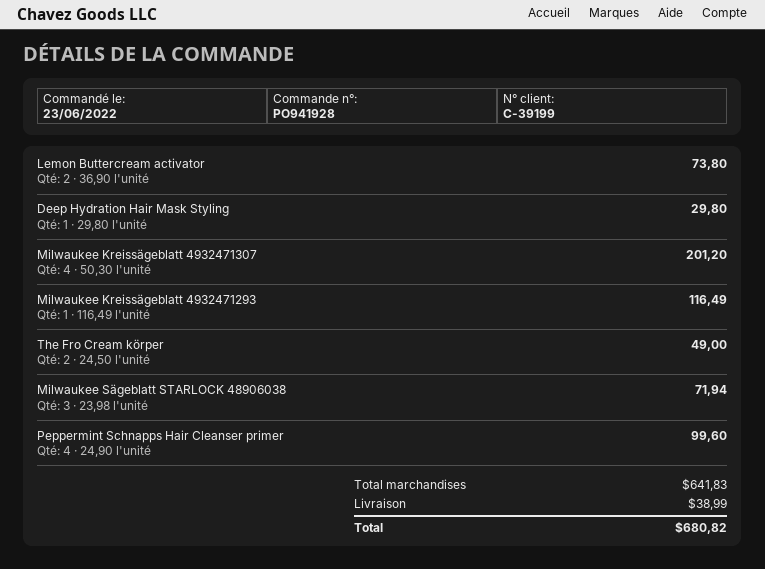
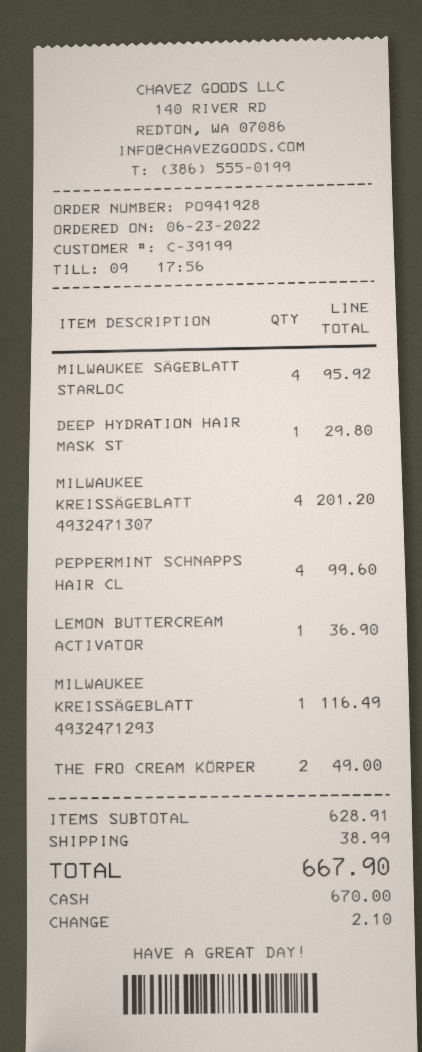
Lemon Buttercream activator: 2 for 73.80 -> 1 for 36.90
Milwaukee Sägeblatt STARLOCK 48906038: 3 for 71.94 -> 4 for 95.92
subtotal: 641.83 -> 628.91
total: 680.82 -> 667.90

